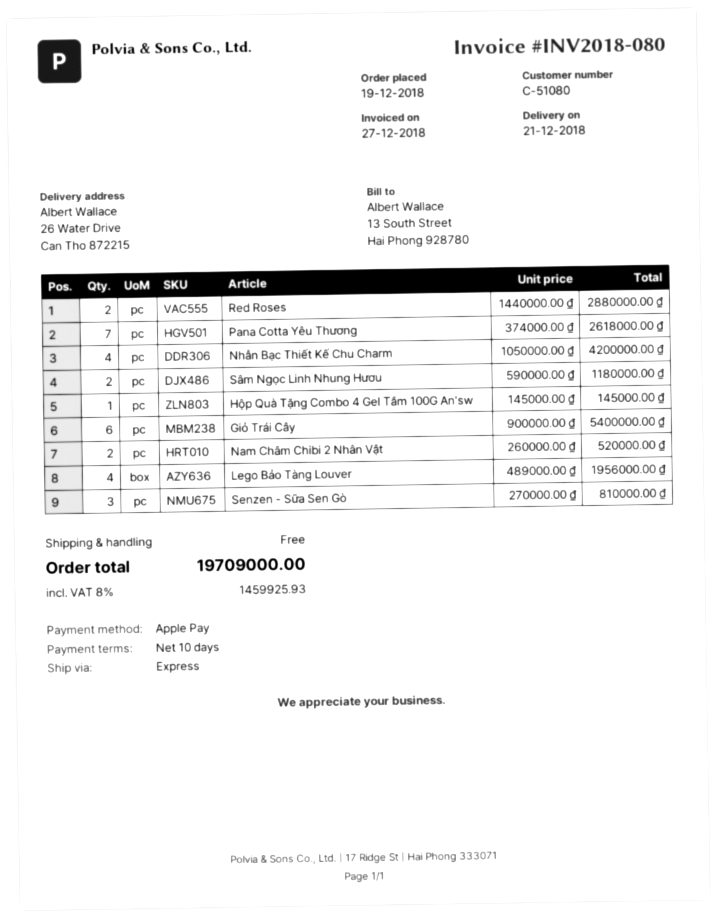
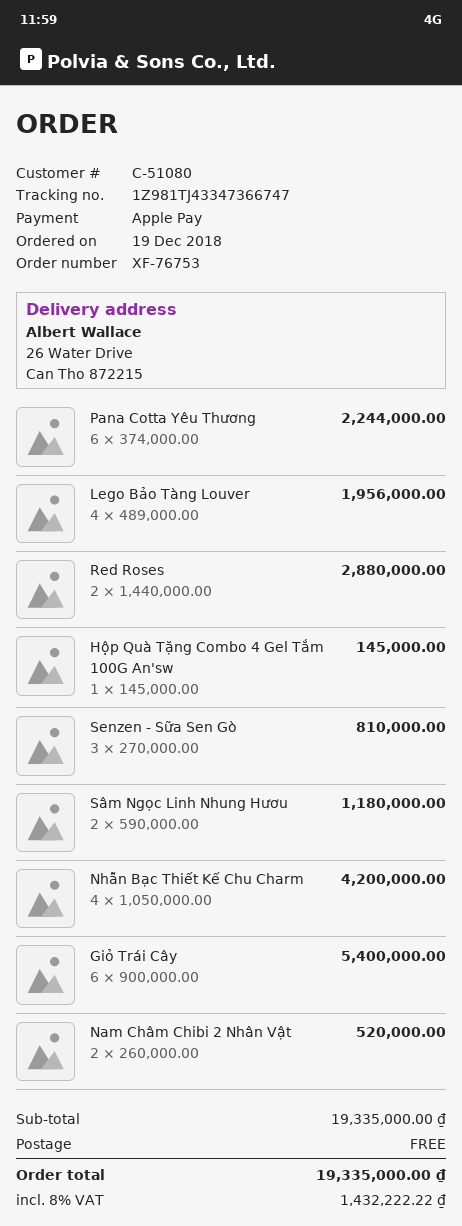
Pana Cotta Yêu Thương: 7 x 374000.00 = 2618000.00 -> 6 x 374000.00 = 2244000.00
tax: 8% = 1459925.93 -> 8% = 1432222.22
total: 19709000.00 -> 19335000.00

